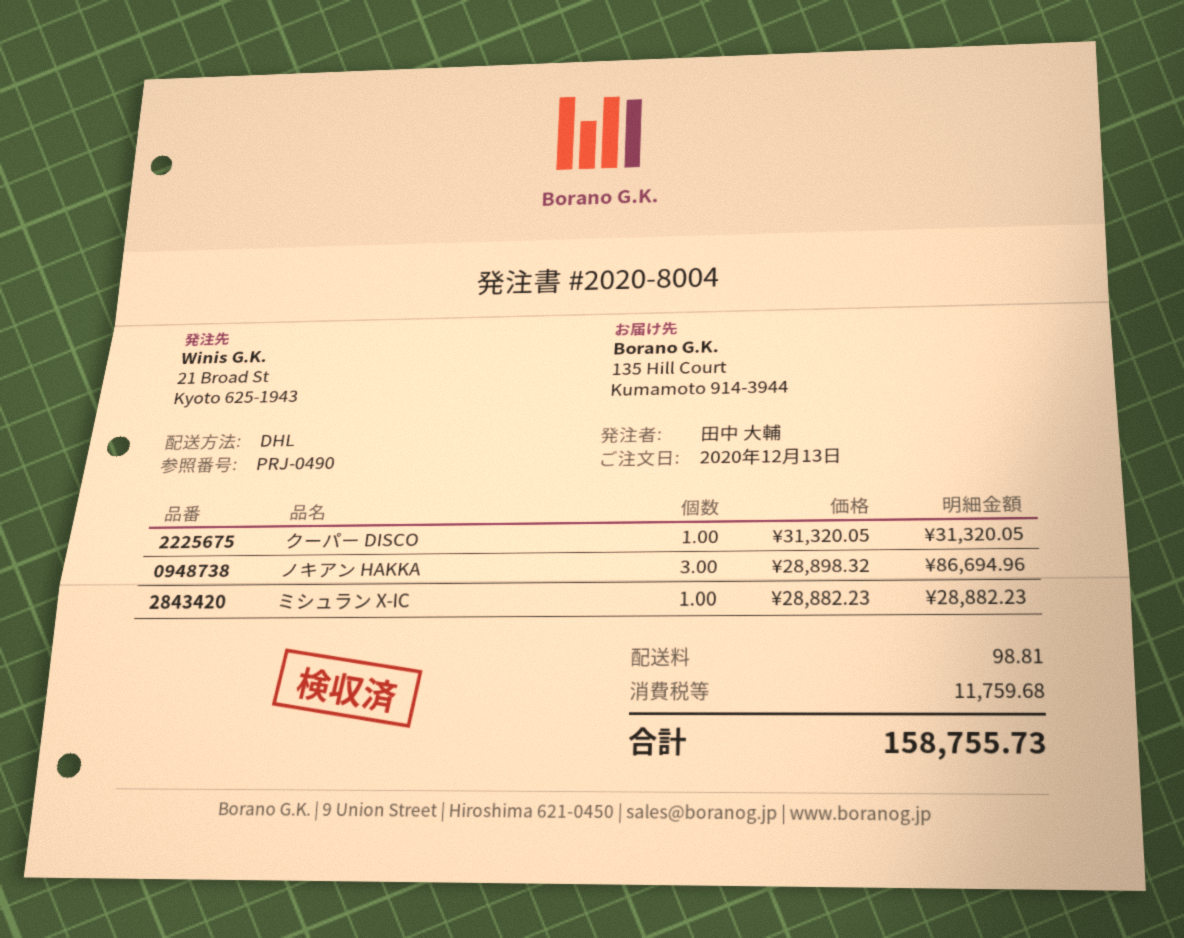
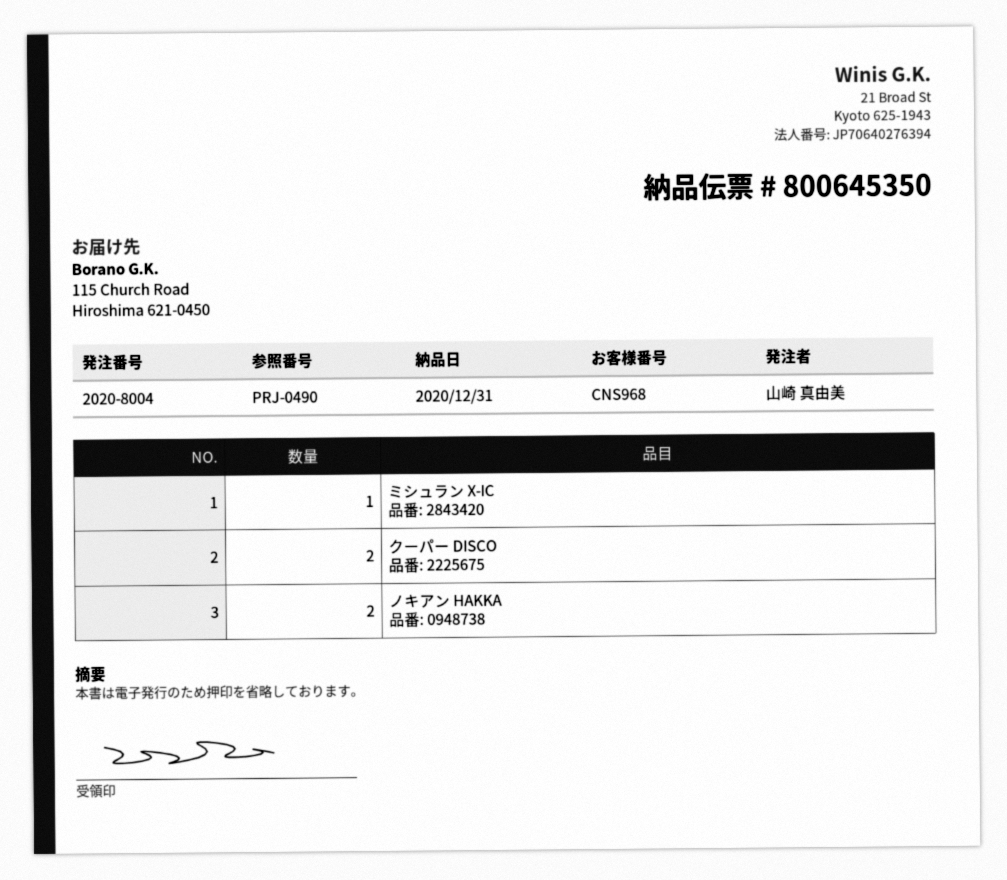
ordered by: 田中 大輔 -> 山崎 真由美
ship to: 135 Hill Court, Kumamoto 914-3944 -> 115 Church Road, Hiroshima 621-0450
クーパー DISCO: 1 -> 2
ノキアン HAKKA: 3 -> 2

